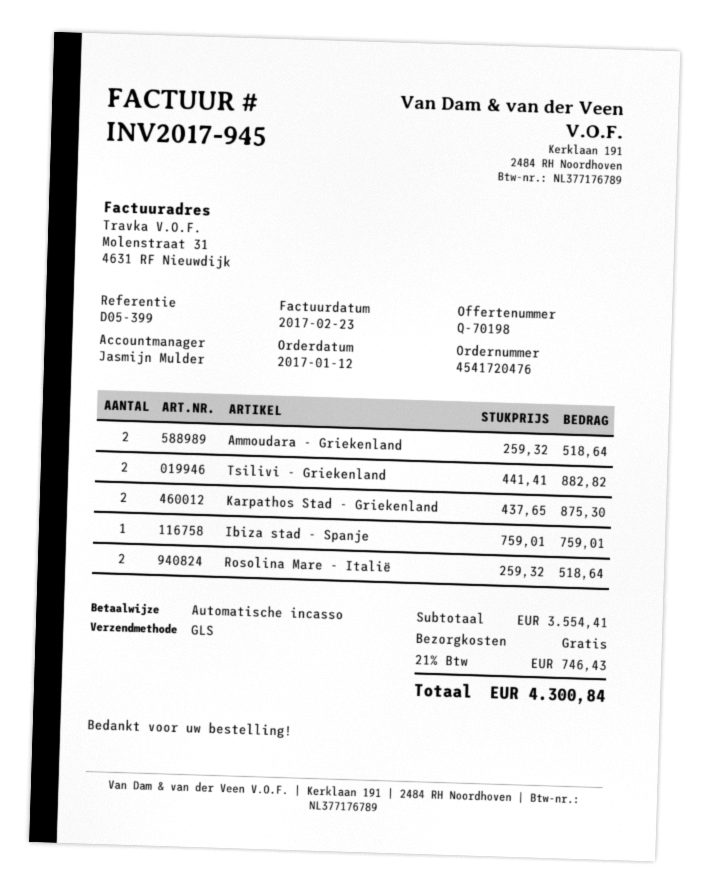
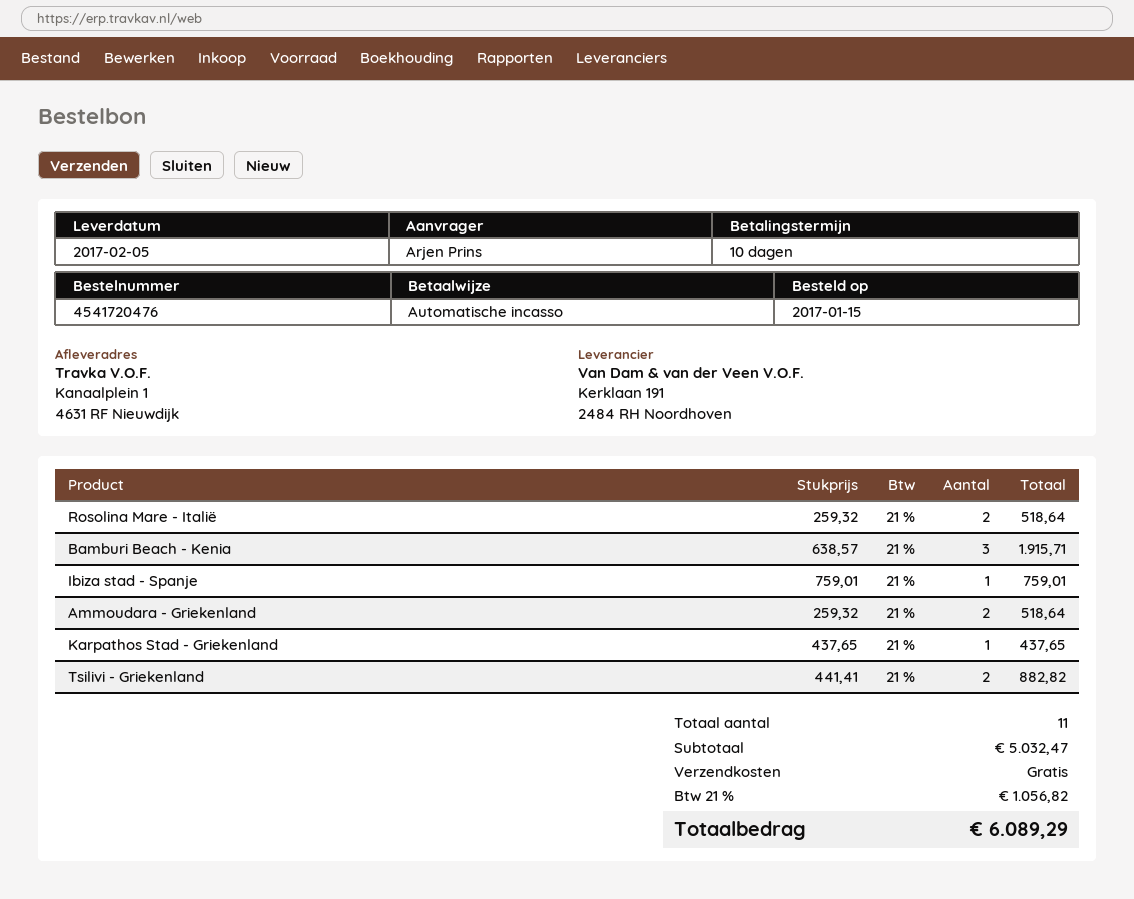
order date: 2017-01-12 -> 2017-01-15
Karpathos Stad - Griekenland: 2 x 437.65 = 875.30 -> 1 x 437.65 = 437.65
Bamburi Beach - Kenia: none -> 3 x 638.57 = 1915.71
subtotal: 3554.41 -> 5032.47
tax: 21% = 746.43 -> 21% = 1056.82
total: 4300.84 -> 6089.29

